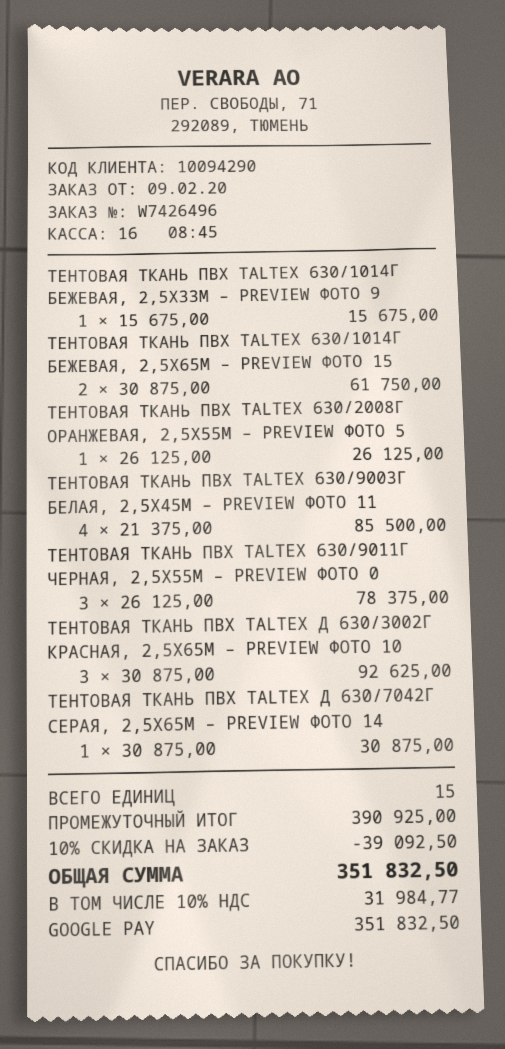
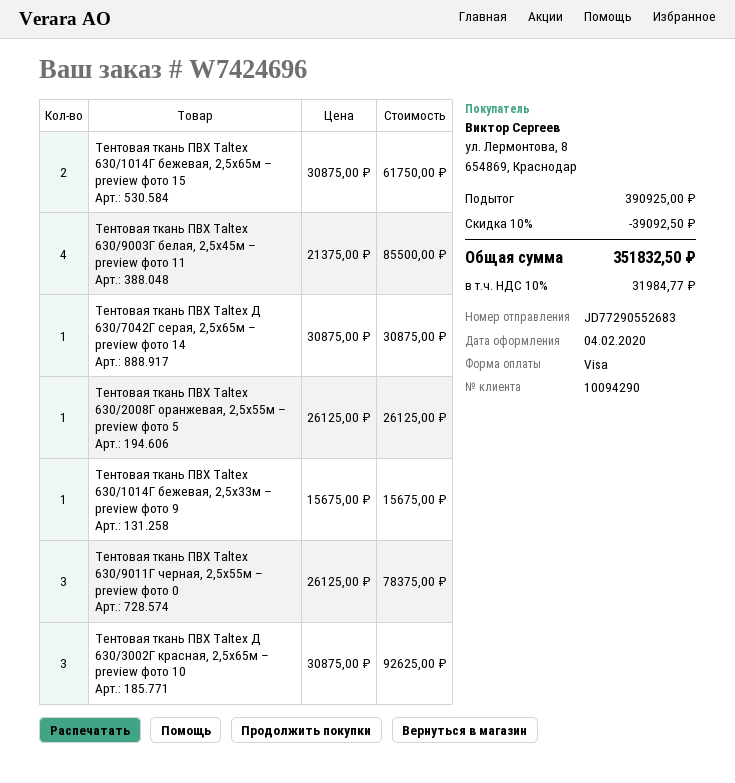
order number: W7426496 -> W7424696
order date: 2020-02-09 -> 2020-02-04
payment method: Google Pay -> Visa

